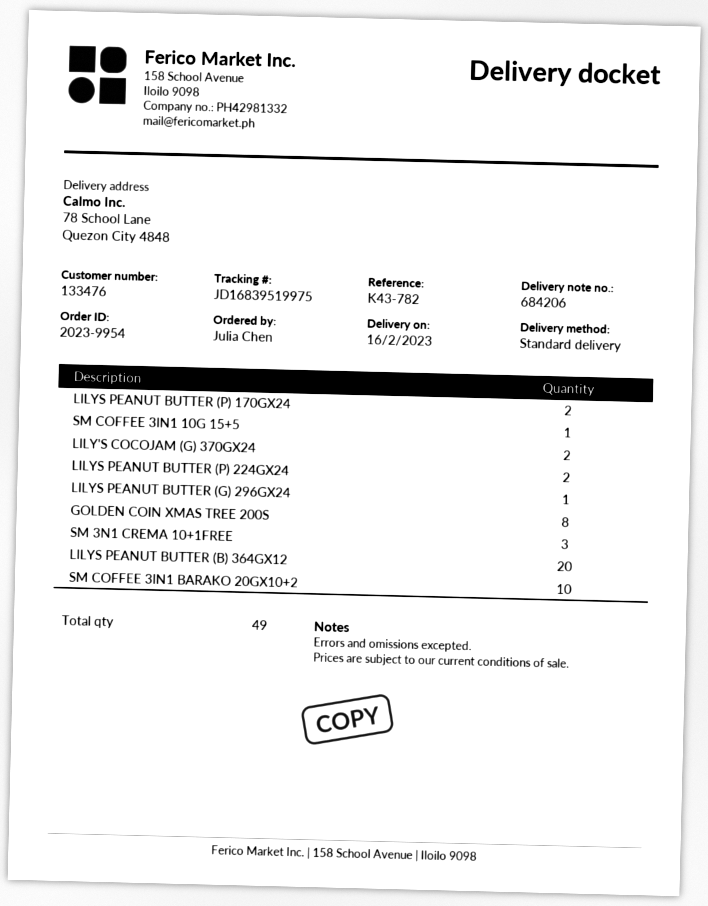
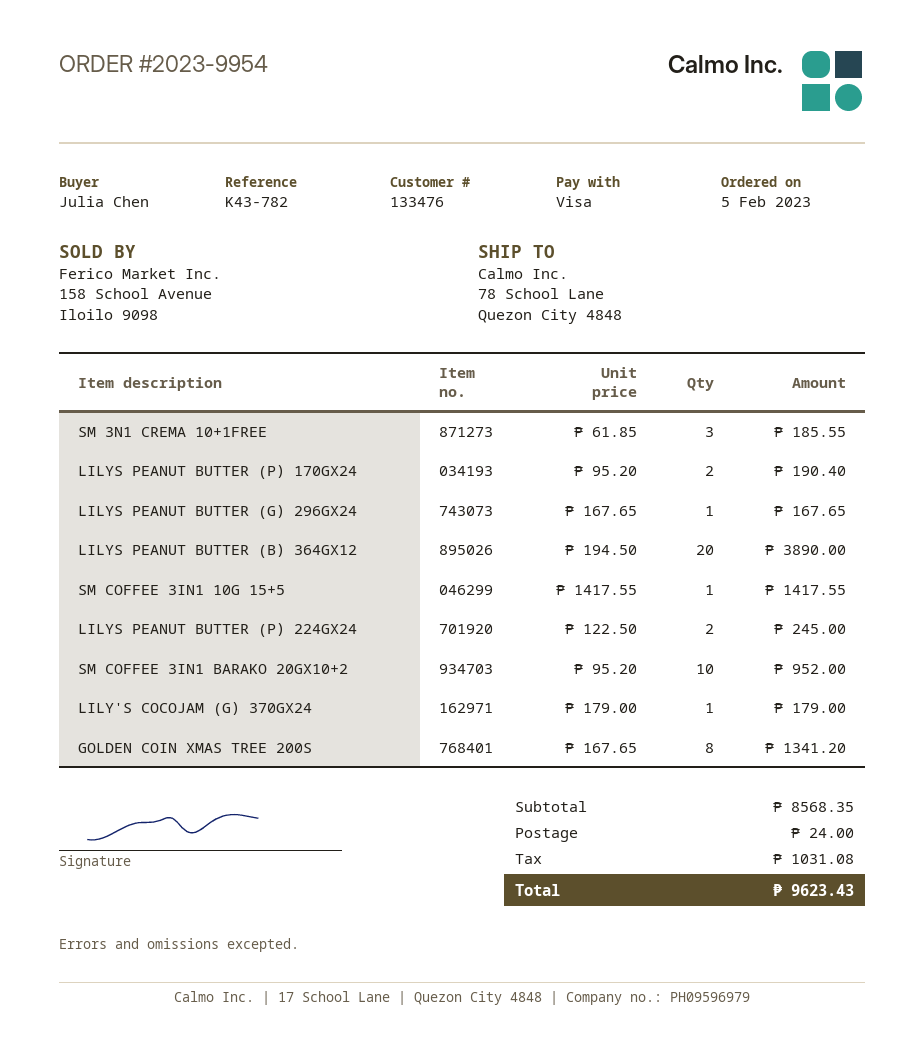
LILY'S COCOJAM (G) 370GX24: 2 -> 1

